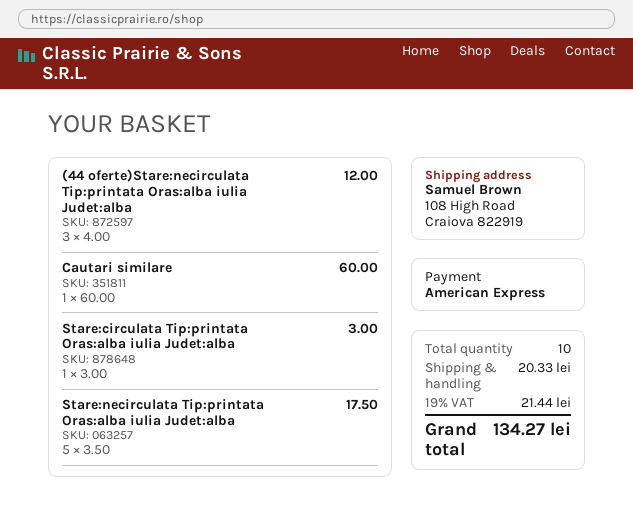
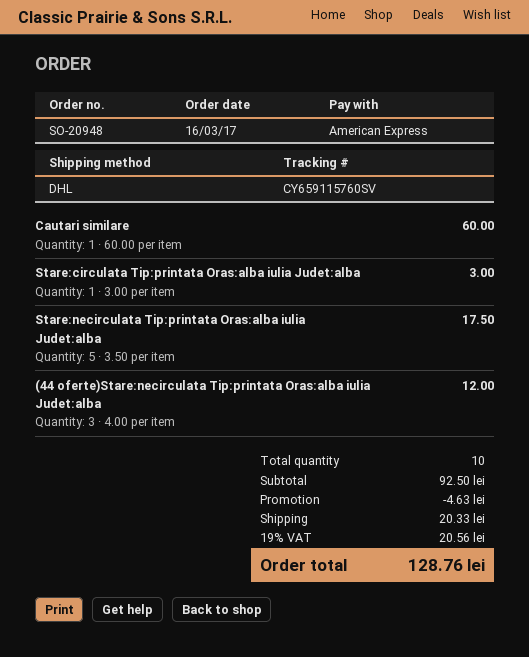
discount: none -> 4.63
tax: 19% = 21.44 -> 19% = 20.56
total: 134.27 -> 128.76

